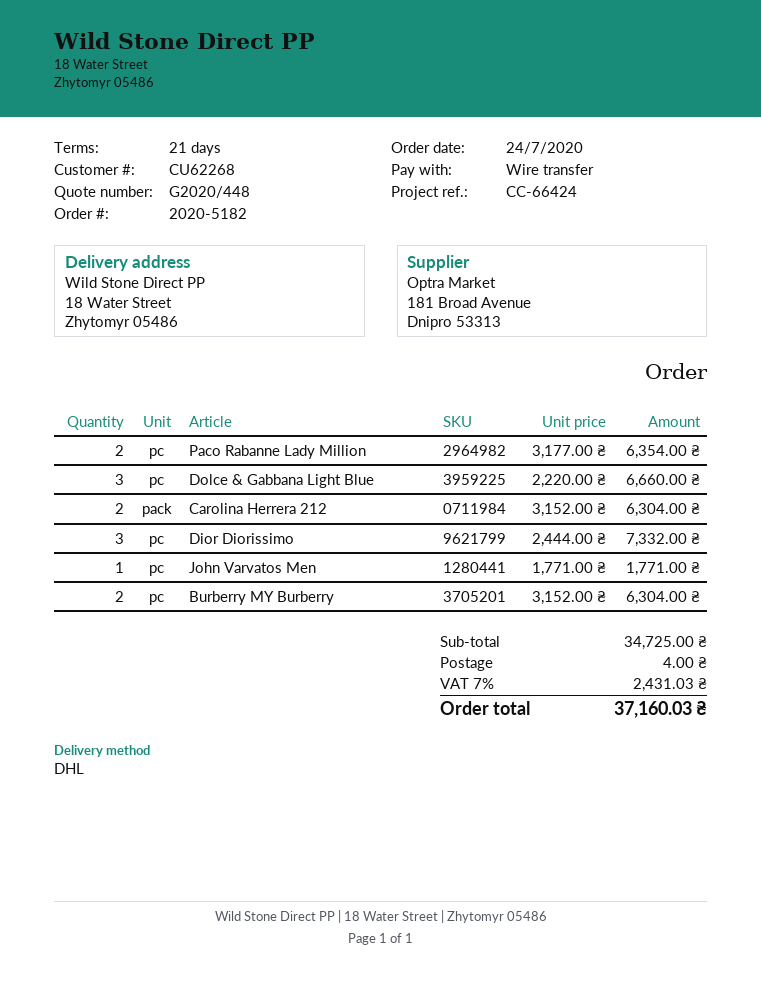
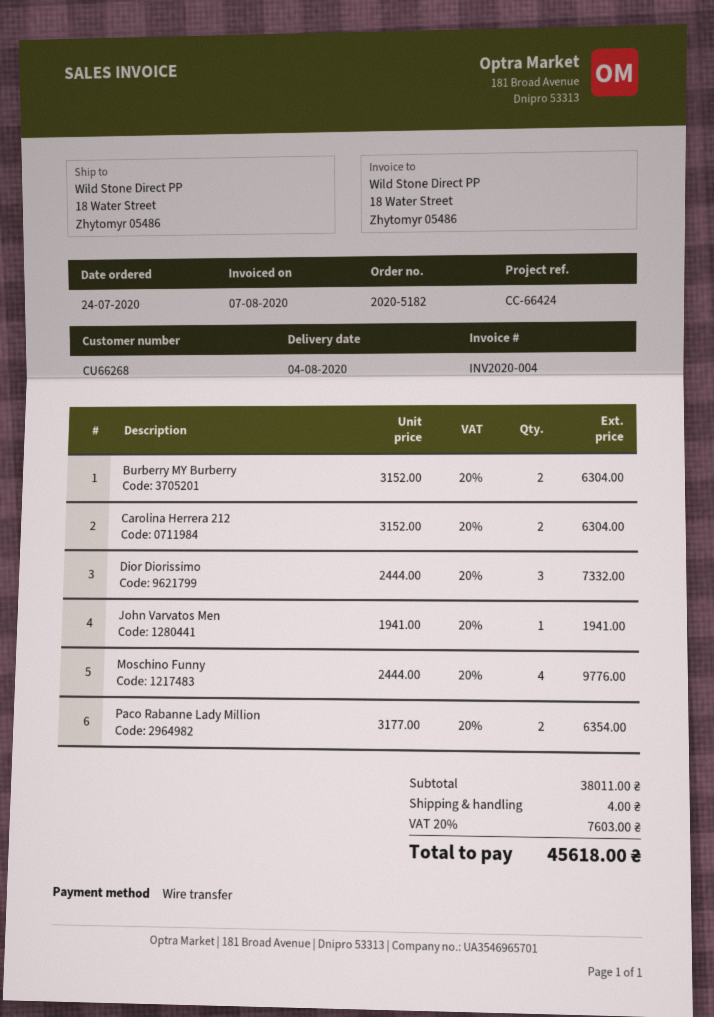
customer number: CU62268 -> CU66268
Dolce & Gabbana Light Blue: 3 x 2220.00 = 6660.00 -> none
John Varvatos Men: 1 x 1771.00 = 1771.00 -> 1 x 1941.00 = 1941.00
Moschino Funny: none -> 4 x 2444.00 = 9776.00
subtotal: 34725.00 -> 38011.00
tax: 7% = 2431.03 -> 20% = 7603.00
total: 37160.03 -> 45618.00

